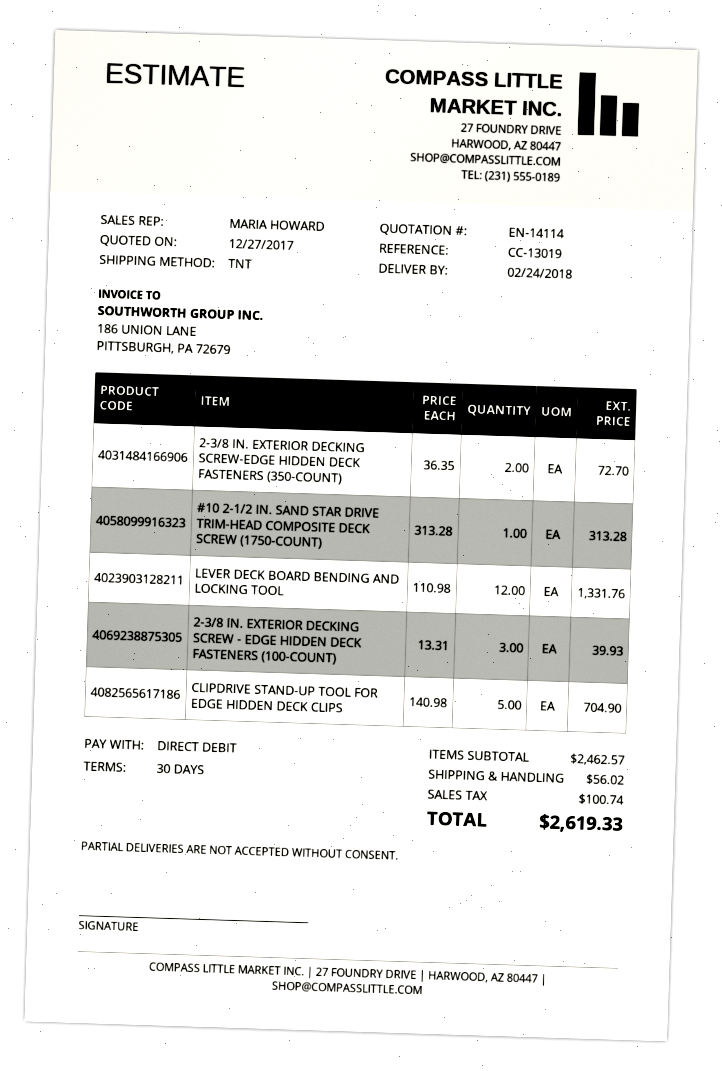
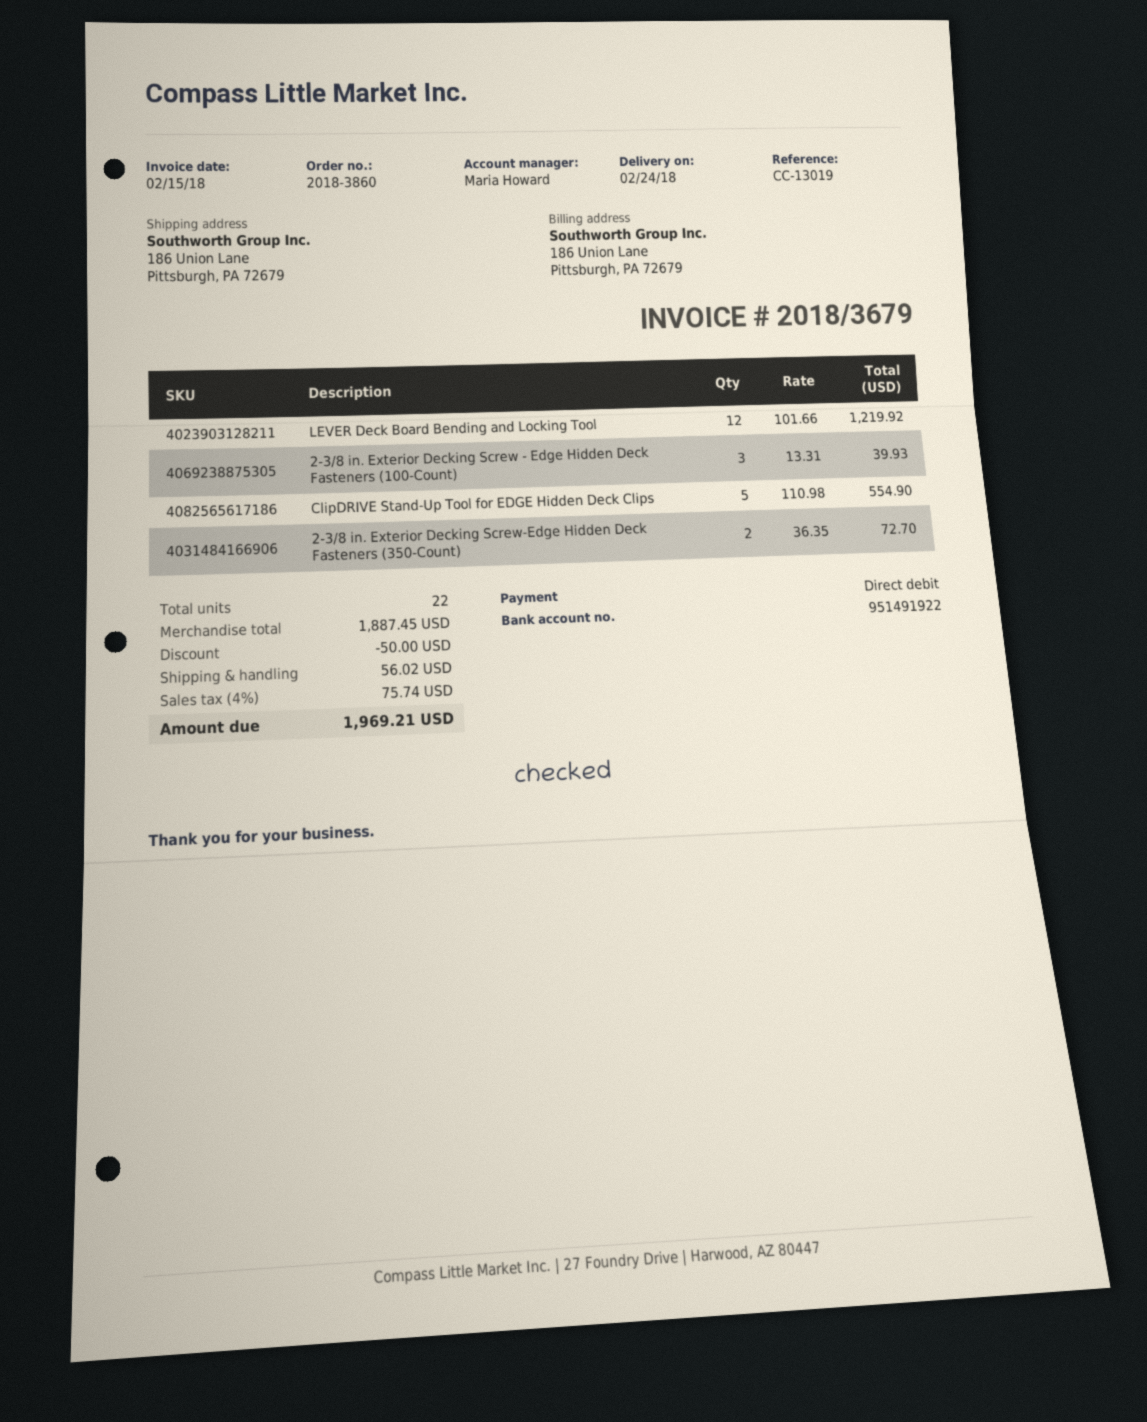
#10 2-1/2 IN. SAND STAR DRIVE TRIM-HEAD COMPOSITE DECK SCREW (1750-COUNT): 1 x 313.28 = 313.28 -> none
LEVER DECK BOARD BENDING AND LOCKING TOOL: 12 x 110.98 = 1331.76 -> 12 x 101.66 = 1219.92
CLIPDRIVE STAND-UP TOOL FOR EDGE HIDDEN DECK CLIPS: 5 x 140.98 = 704.90 -> 5 x 110.98 = 554.90
subtotal: 2462.57 -> 1887.45
discount: none -> 50.00
tax: 100.74 -> 75.74
total: 2619.33 -> 1969.21

